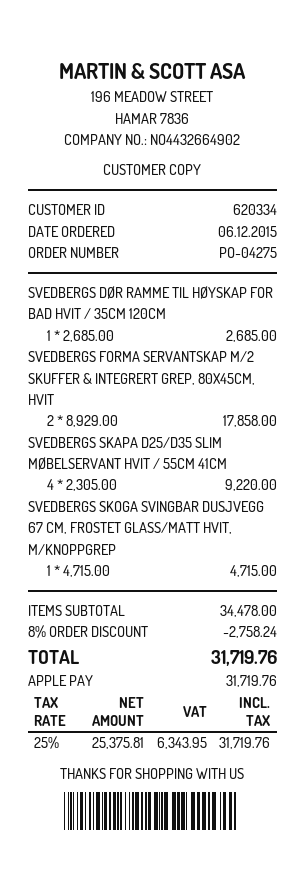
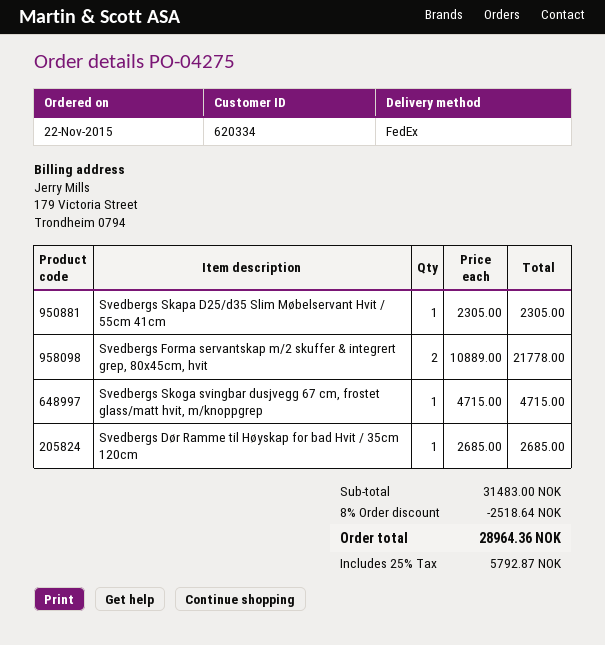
order date: 2015-12-06 -> 2015-11-22
SVEDBERGS FORMA SERVANTSKAP M/2 SKUFFER & INTEGRERT GREP, 80X45CM, HVIT: 2 x 8929.00 = 17858.00 -> 2 x 10889.00 = 21778.00
SVEDBERGS SKAPA D25/D35 SLIM MØBELSERVANT HVIT / 55CM 41CM: 4 x 2305.00 = 9220.00 -> 1 x 2305.00 = 2305.00
subtotal: 34478.00 -> 31483.00
discount: 8% = 2758.24 -> 8% = 2518.64
tax: 25% = 6343.95 -> 25% = 5792.87
total: 31719.76 -> 28964.36

